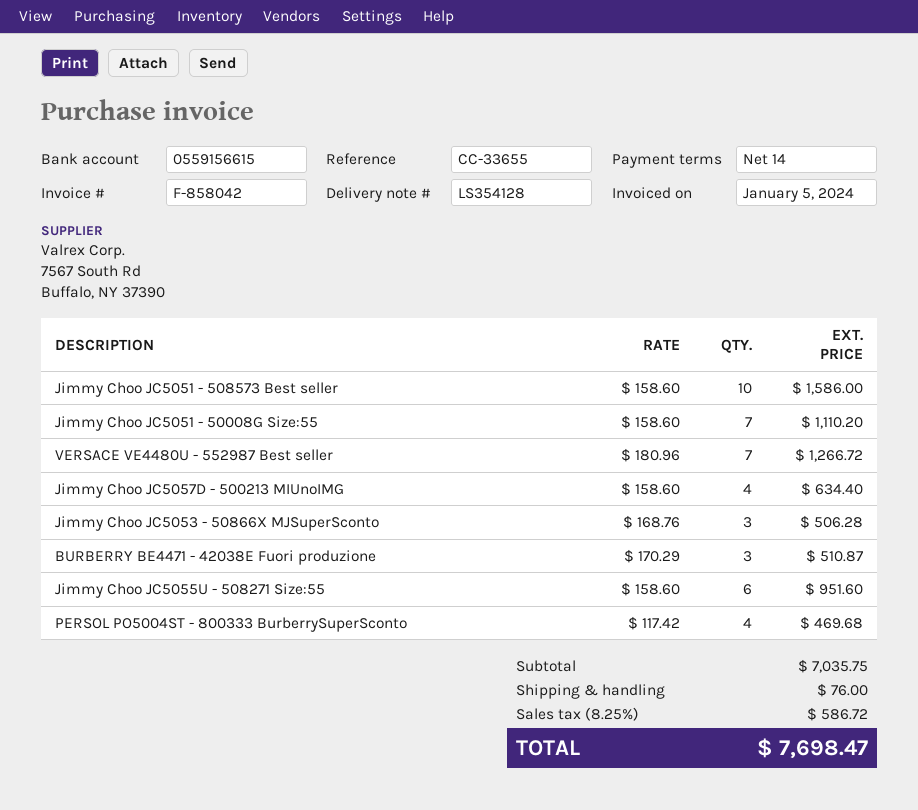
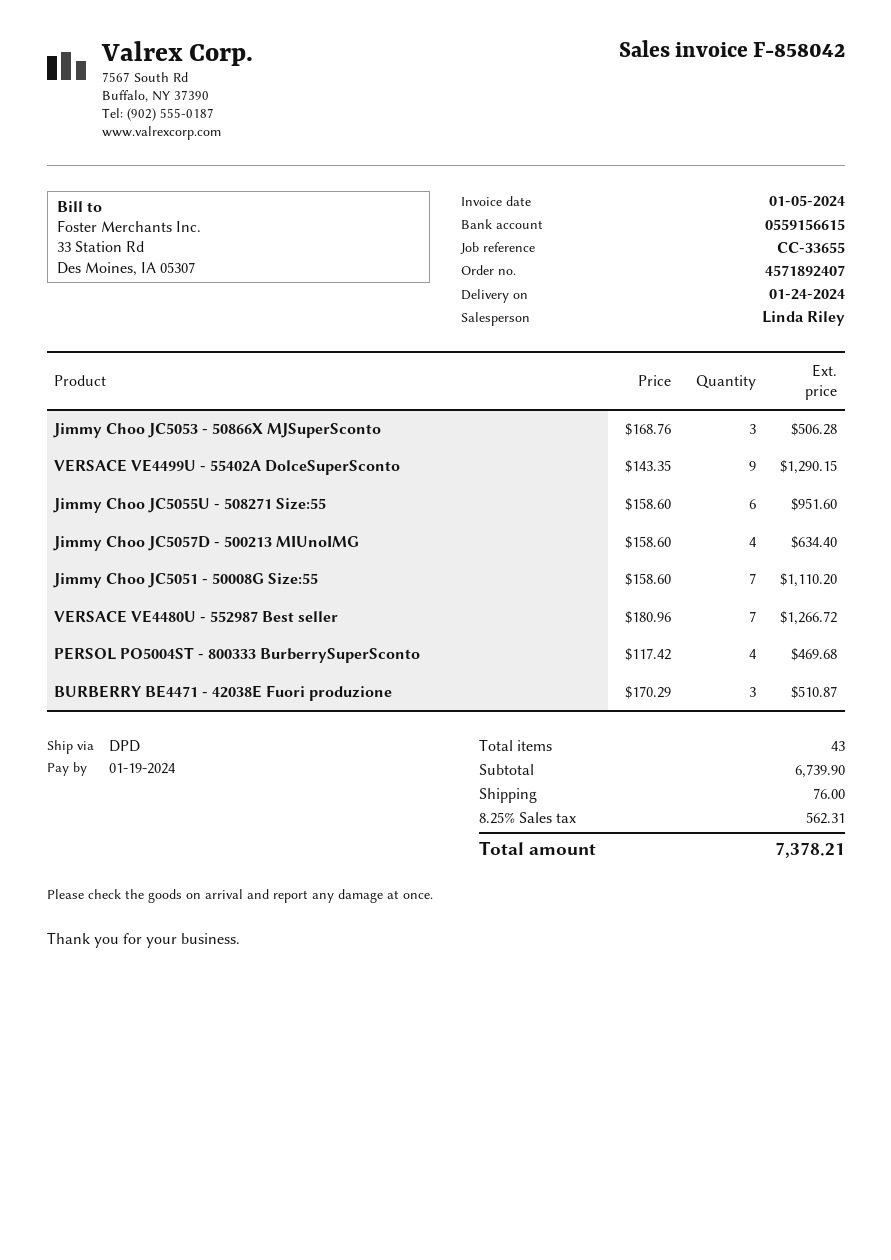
Jimmy Choo JC5051 - 508573 Best seller: 10 x 158.60 = 1586.00 -> none
VERSACE VE4499U - 55402A DolceSuperSconto: none -> 9 x 143.35 = 1290.15
subtotal: 7035.75 -> 6739.90
tax: 8.25% = 586.72 -> 8.25% = 562.31
total: 7698.47 -> 7378.21

